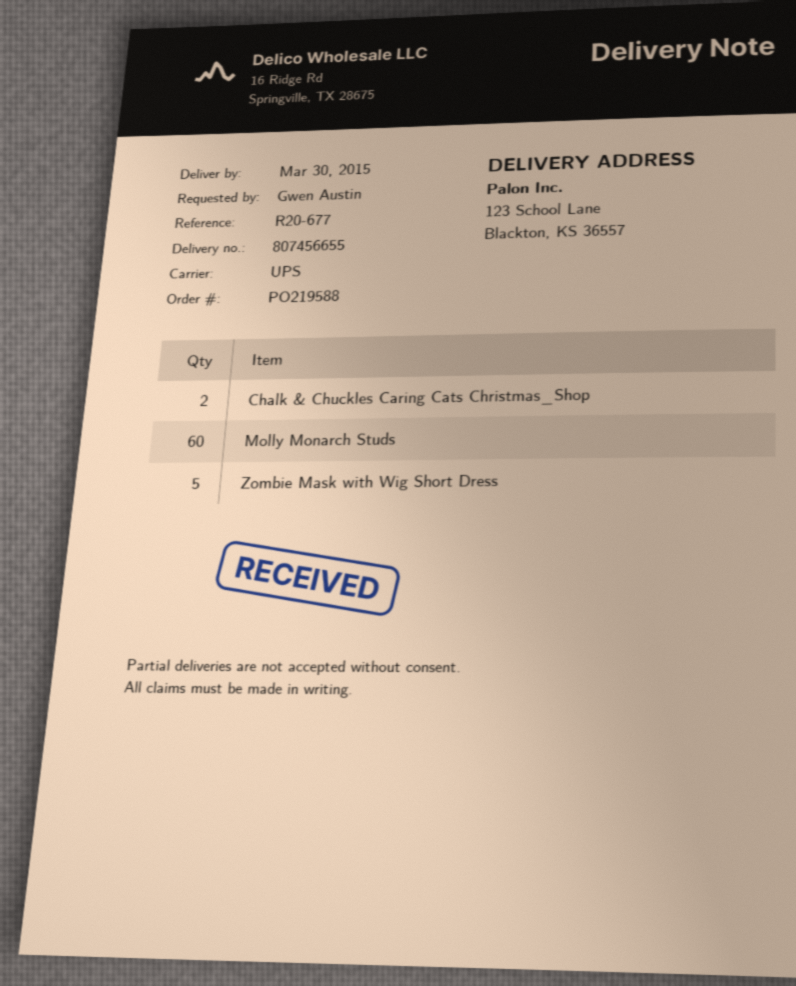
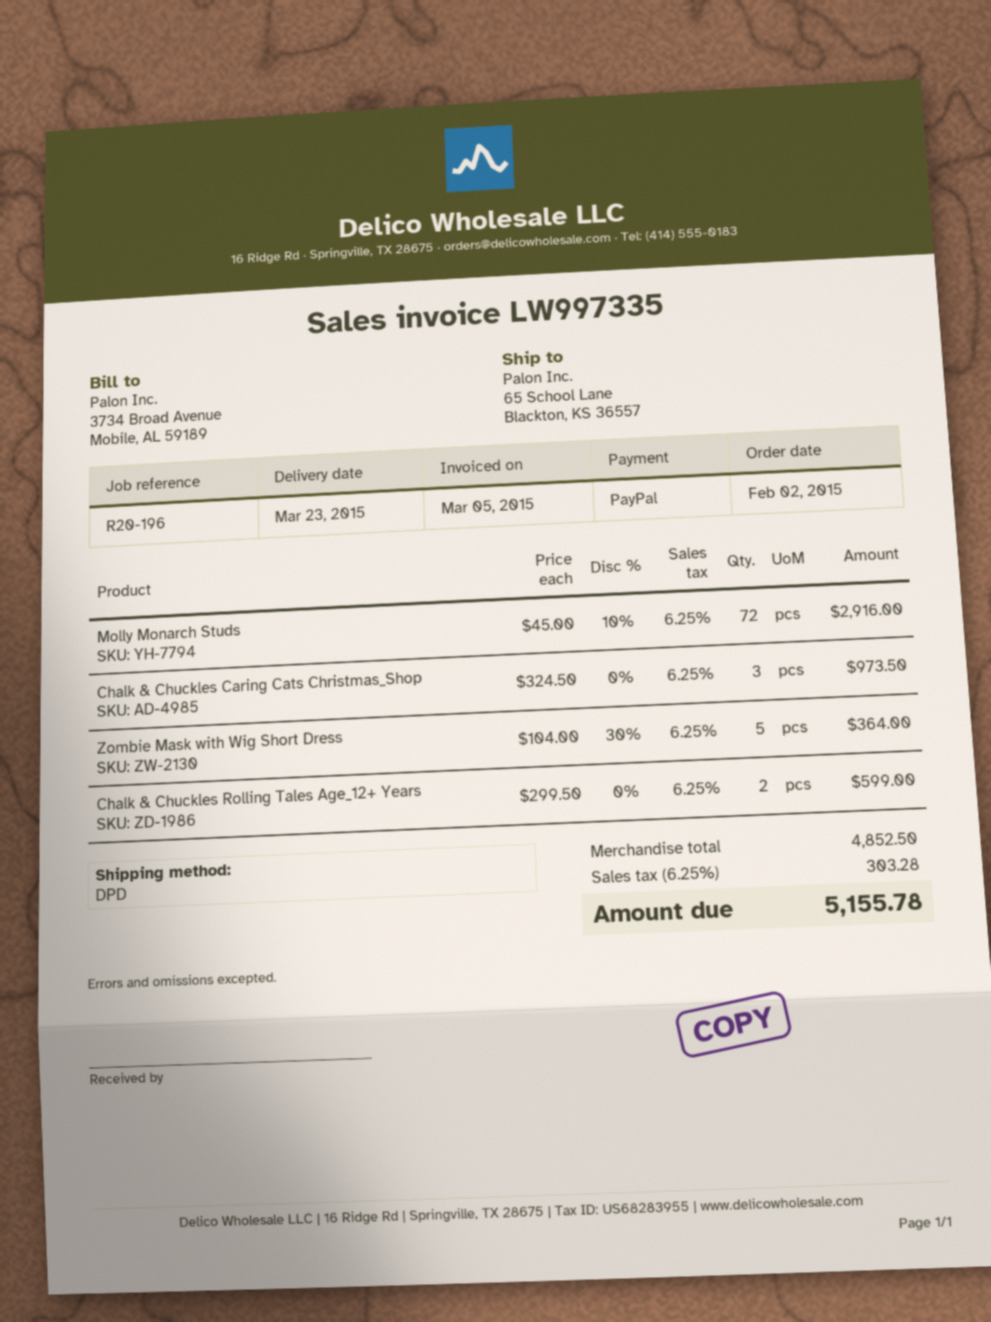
delivery date: 2015-03-30 -> 2015-03-23
reference: R20-677 -> R20-196
shipping method: UPS -> DPD
ship to: 123 School Lane, Blackton, KS 36557 -> 65 School Lane, Blackton, KS 36557
Chalk & Chuckles Caring Cats Christmas_Shop: 2 -> 3
Molly Monarch Studs: 60 -> 72
Chalk & Chuckles Rolling Tales Age_12+ Years: none -> 2

